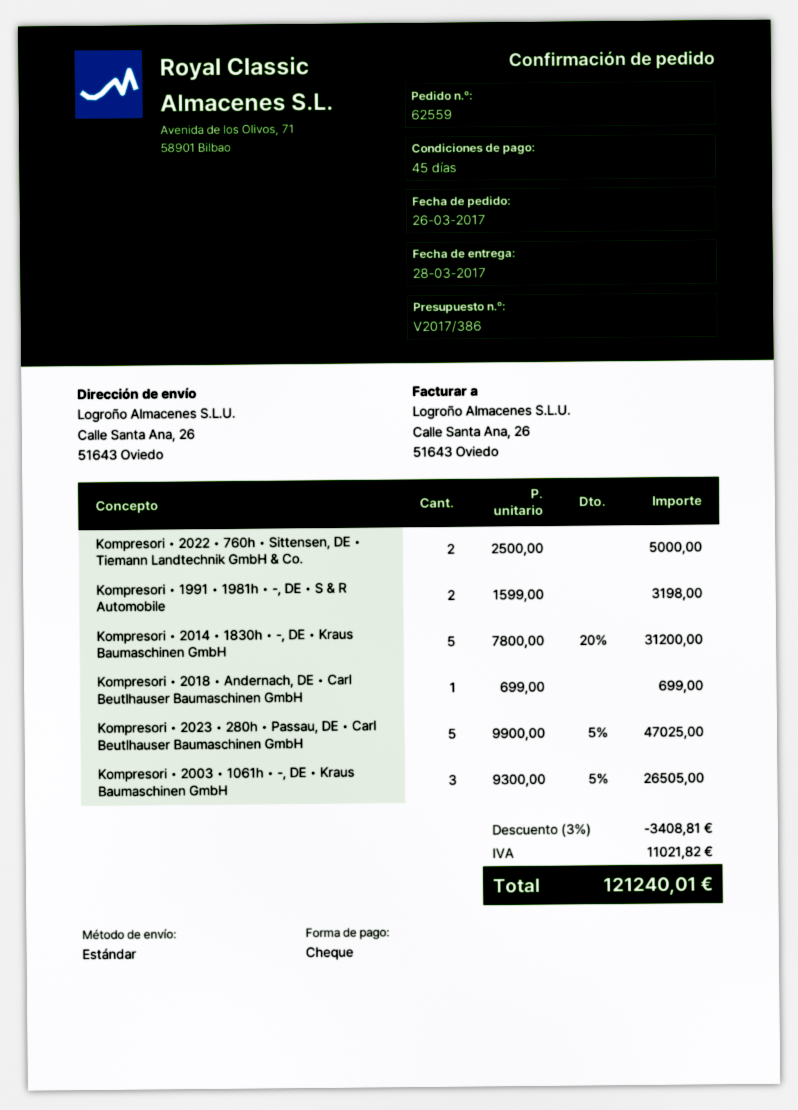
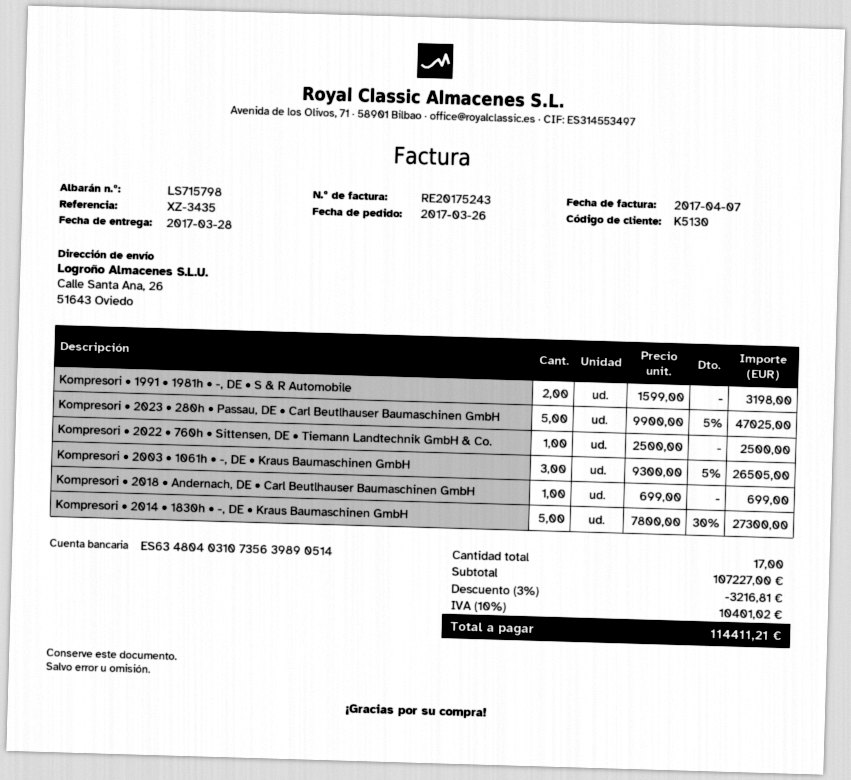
Kompresori • 2022 • 760h • Sittensen, DE • Tiemann Landtechnik GmbH & Co.: 2 x 2500.00 = 5000.00 -> 1 x 2500.00 = 2500.00
Kompresori • 2014 • 1830h • -, DE • Kraus Baumaschinen GmbH: 5 x 7800.00 - 20% = 31200.00 -> 5 x 7800.00 - 30% = 27300.00
discount: 3% = 3408.81 -> 3% = 3216.81
tax: 11021.82 -> 10401.02
total: 121240.01 -> 114411.21

